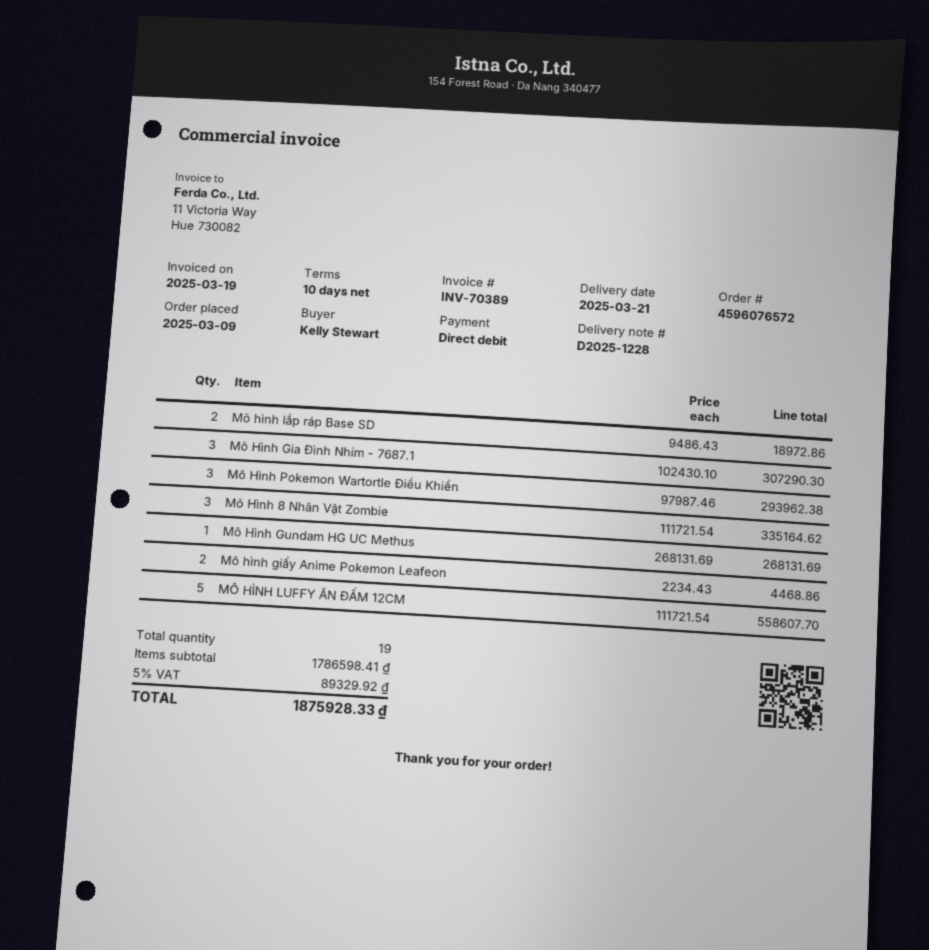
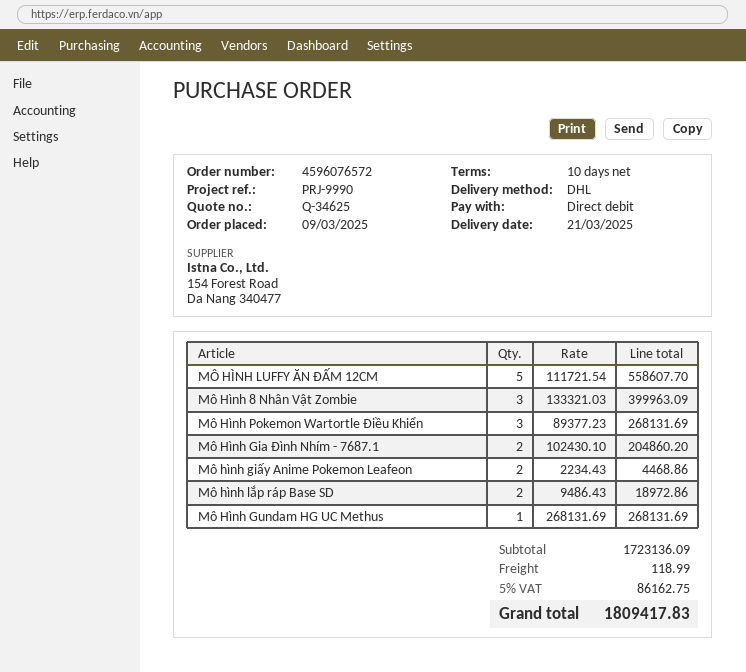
Mô Hình Gia Đình Nhím - 7687.1: 3 x 102430.10 = 307290.30 -> 2 x 102430.10 = 204860.20
Mô Hình Pokemon Wartortle Điều Khiển: 3 x 97987.46 = 293962.38 -> 3 x 89377.23 = 268131.69
Mô Hình 8 Nhân Vật Zombie: 3 x 111721.54 = 335164.62 -> 3 x 133321.03 = 399963.09
subtotal: 1786598.41 -> 1723136.09
shipping: none -> 118.99
tax: 5% = 89329.92 -> 5% = 86162.75
total: 1875928.33 -> 1809417.83

